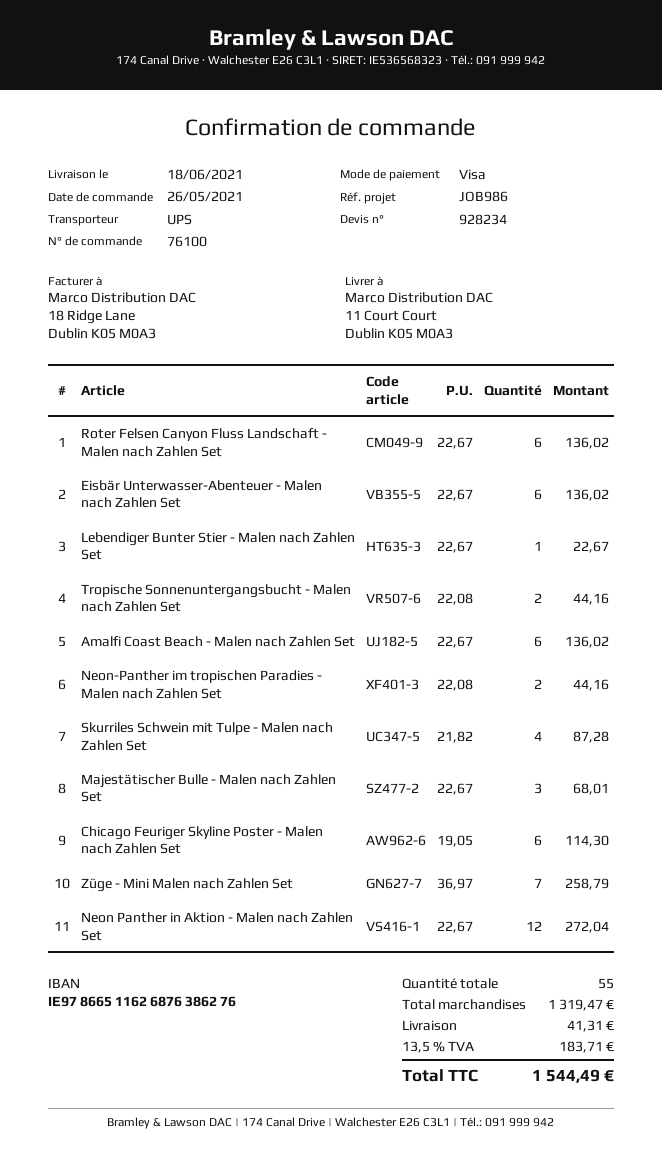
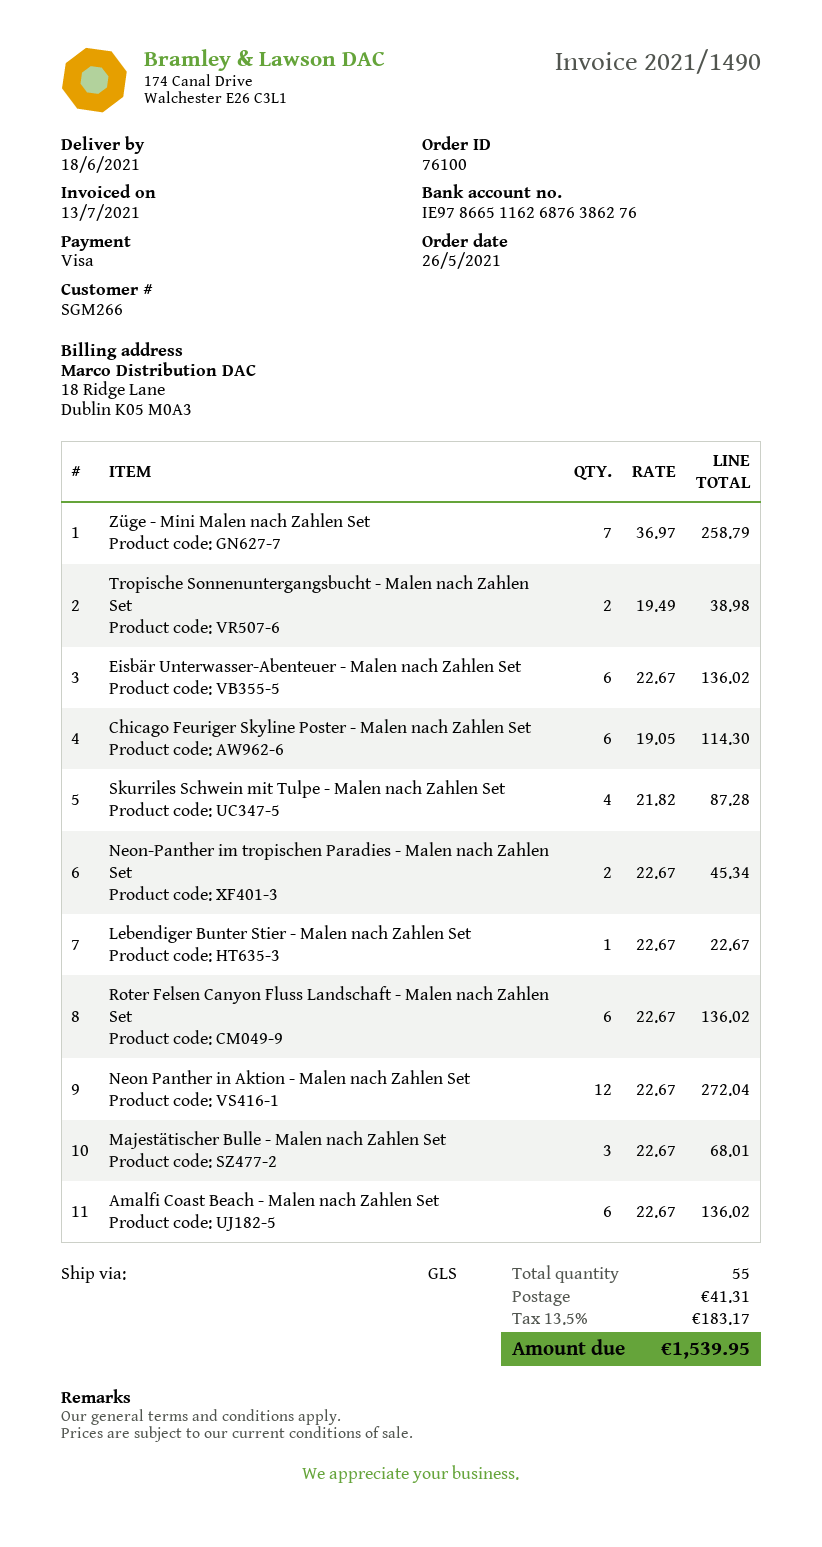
shipping method: UPS -> GLS
Tropische Sonnenuntergangsbucht - Malen nach Zahlen Set: 2 x 22.08 = 44.16 -> 2 x 19.49 = 38.98
Neon-Panther im tropischen Paradies - Malen nach Zahlen Set: 2 x 22.08 = 44.16 -> 2 x 22.67 = 45.34
tax: 13.5% = 183.71 -> 13.5% = 183.17
total: 1544.49 -> 1539.95

